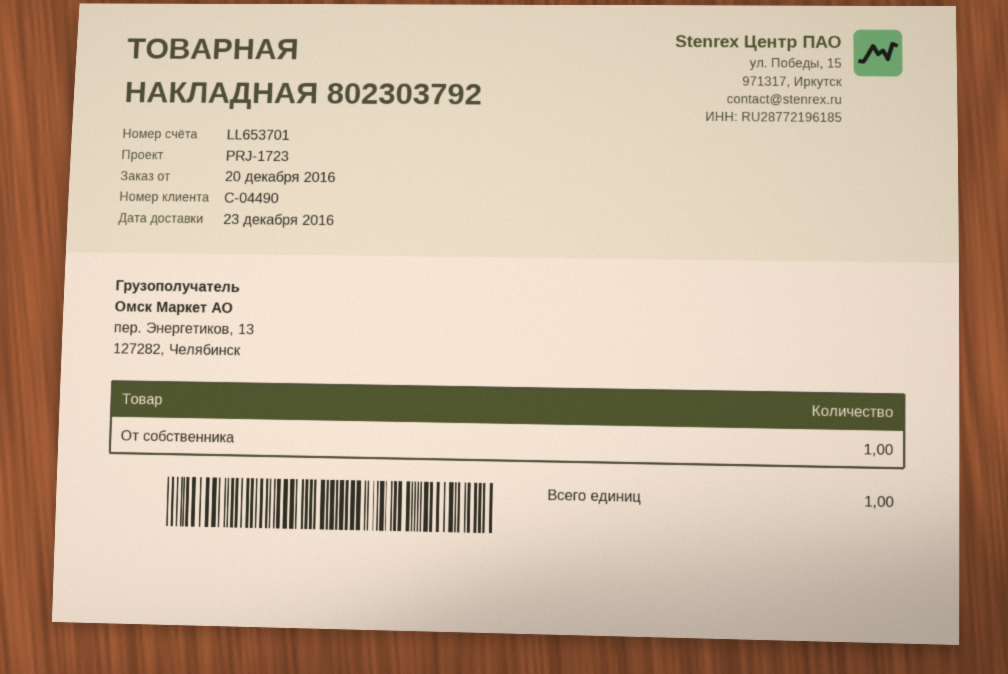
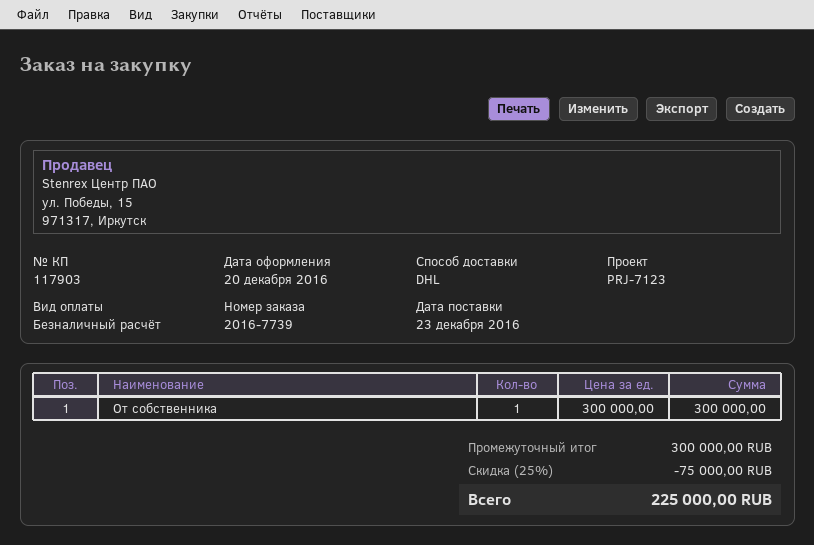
reference: PRJ-1723 -> PRJ-7123

